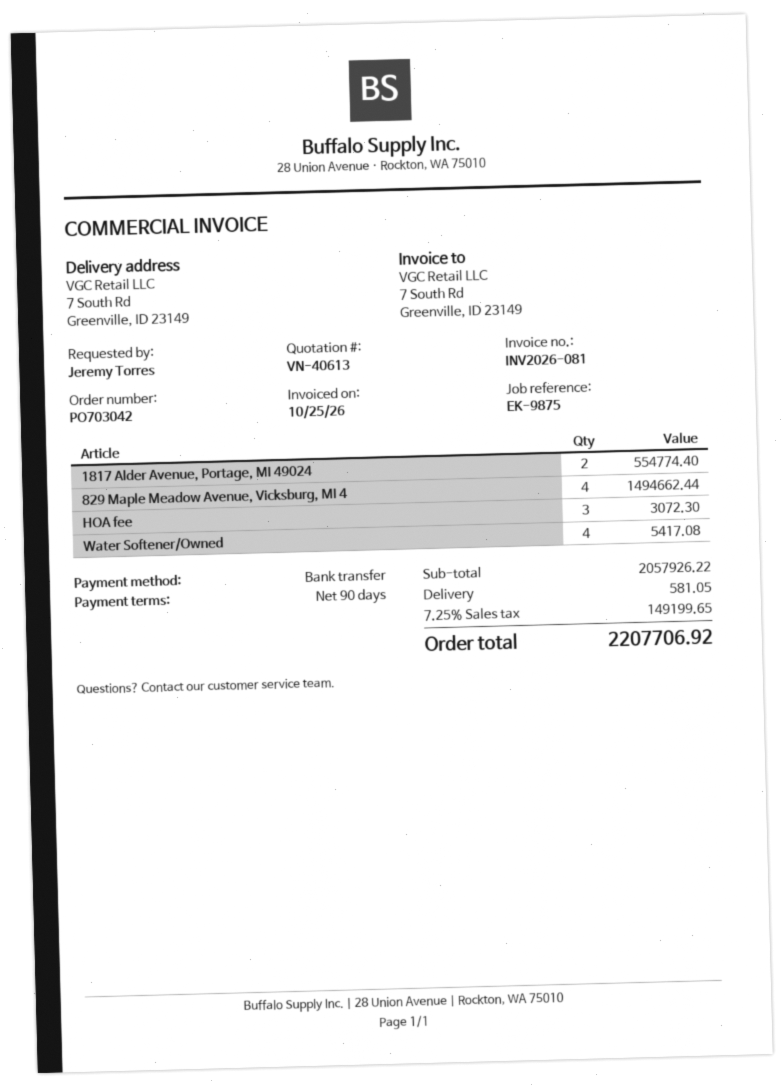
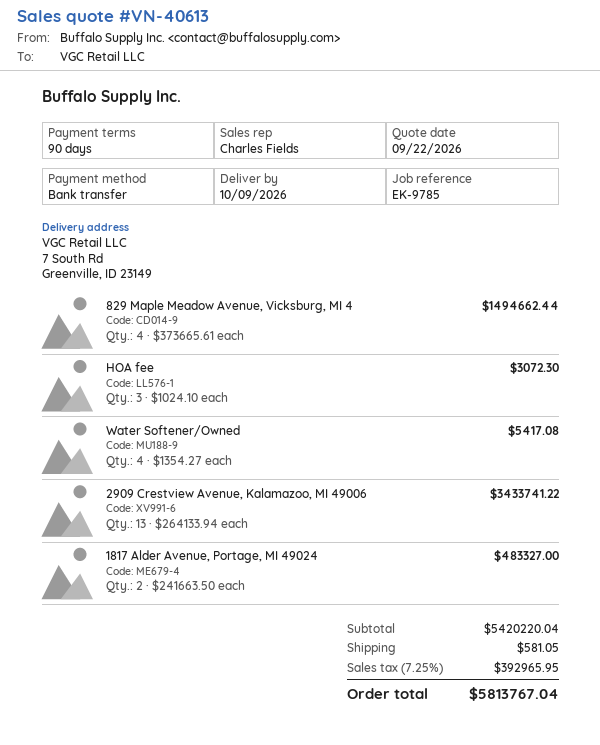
reference: EK-9875 -> EK-9785
1817 Alder Avenue, Portage, MI 49024: 2 for 554774.40 -> 2 for 483327.00
2909 Crestview Avenue, Kalamazoo, MI 49006: none -> 13 for 3433741.22
subtotal: 2057926.22 -> 5420220.04
tax: 7.25% = 149199.65 -> 7.25% = 392965.95
total: 2207706.92 -> 5813767.04

